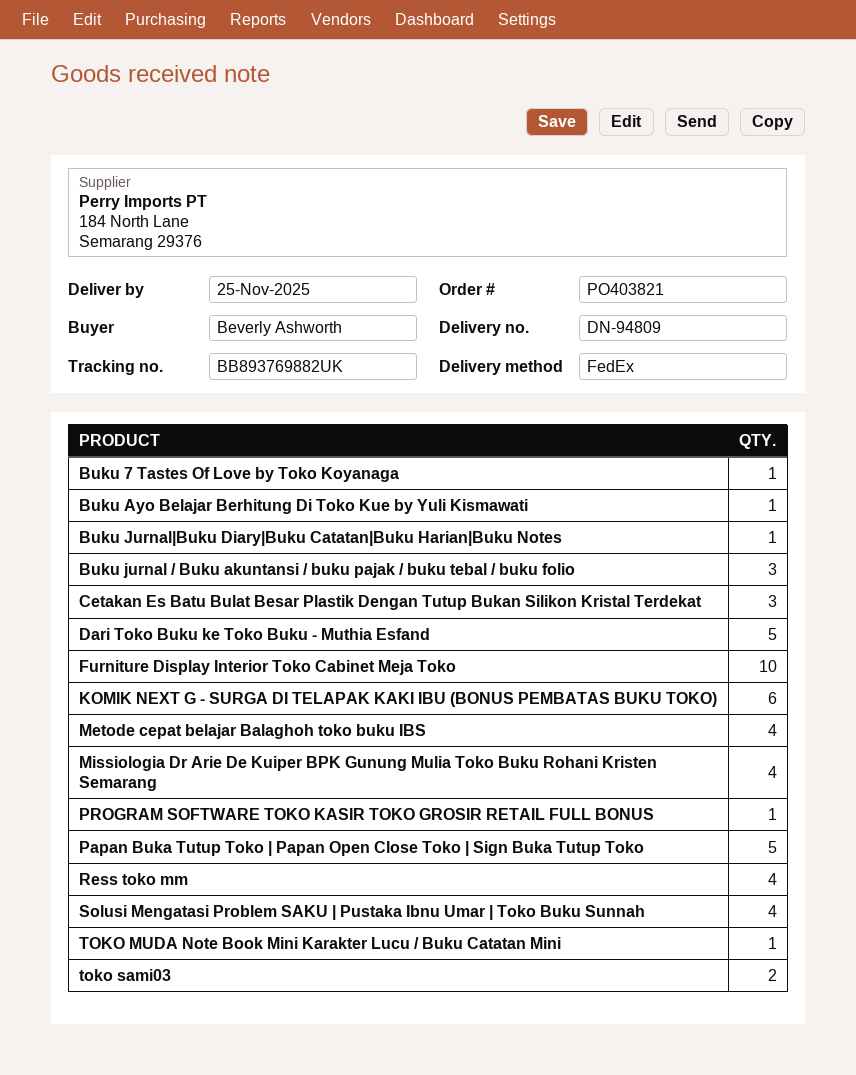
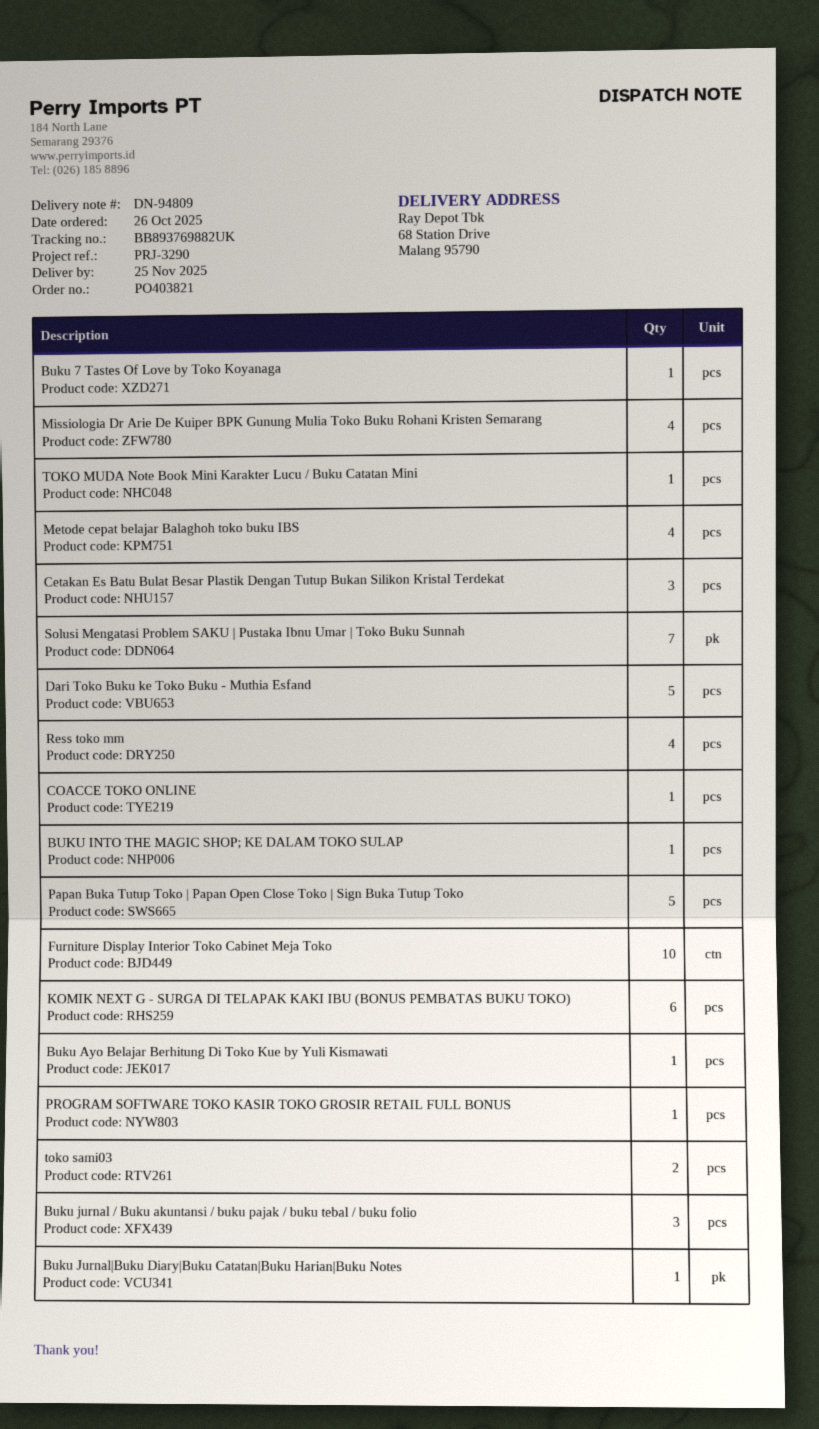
Solusi Mengatasi Problem SAKU | Pustaka Ibnu Umar | Toko Buku Sunnah: 4 -> 7
COACCE TOKO ONLINE: none -> 1
BUKU INTO THE MAGIC SHOP; KE DALAM TOKO SULAP: none -> 1

